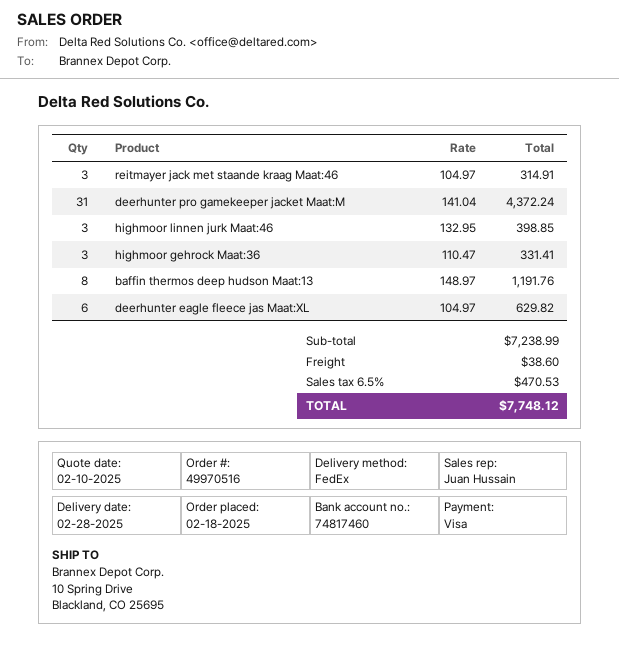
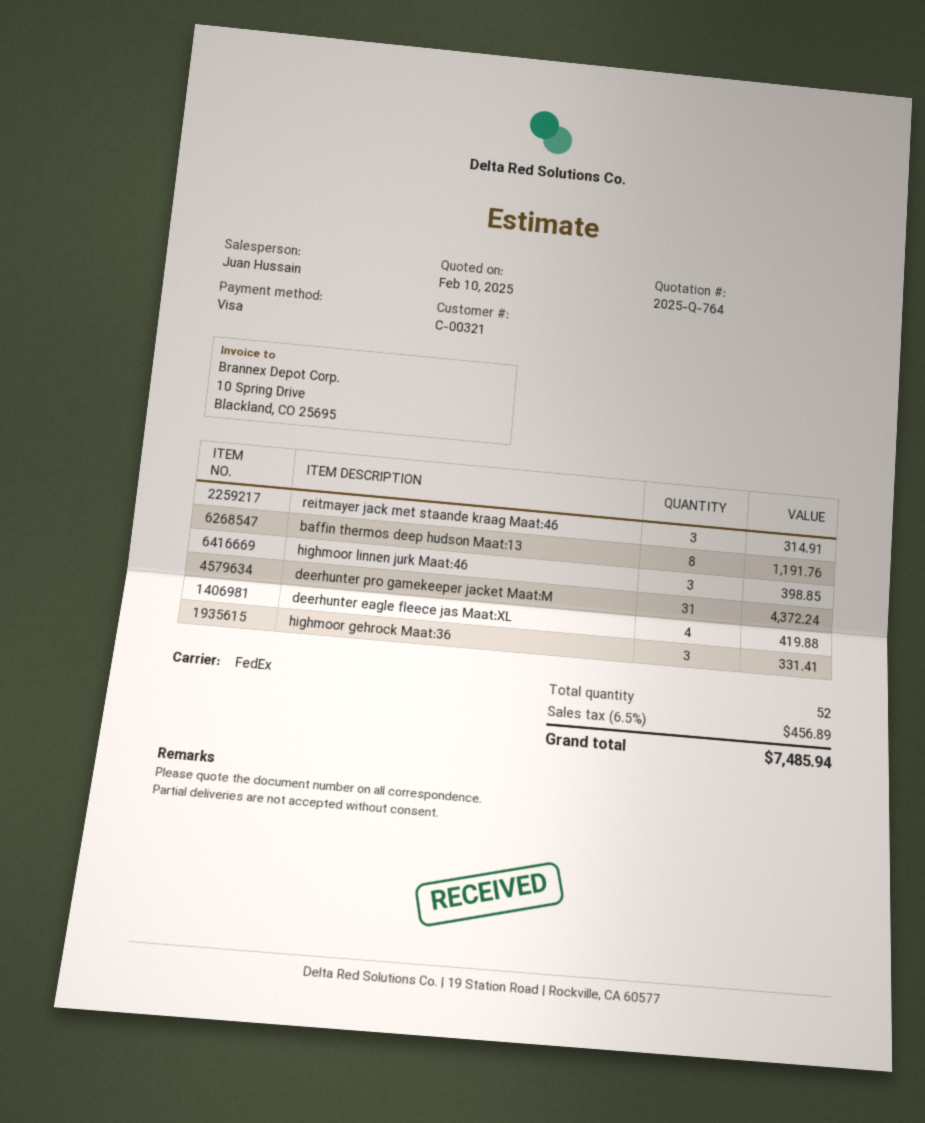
deerhunter eagle fleece jas Maat:XL: 6 for 629.82 -> 4 for 419.88
shipping: 38.60 -> none
tax: 6.5% = 470.53 -> 6.5% = 456.89
total: 7748.12 -> 7485.94

